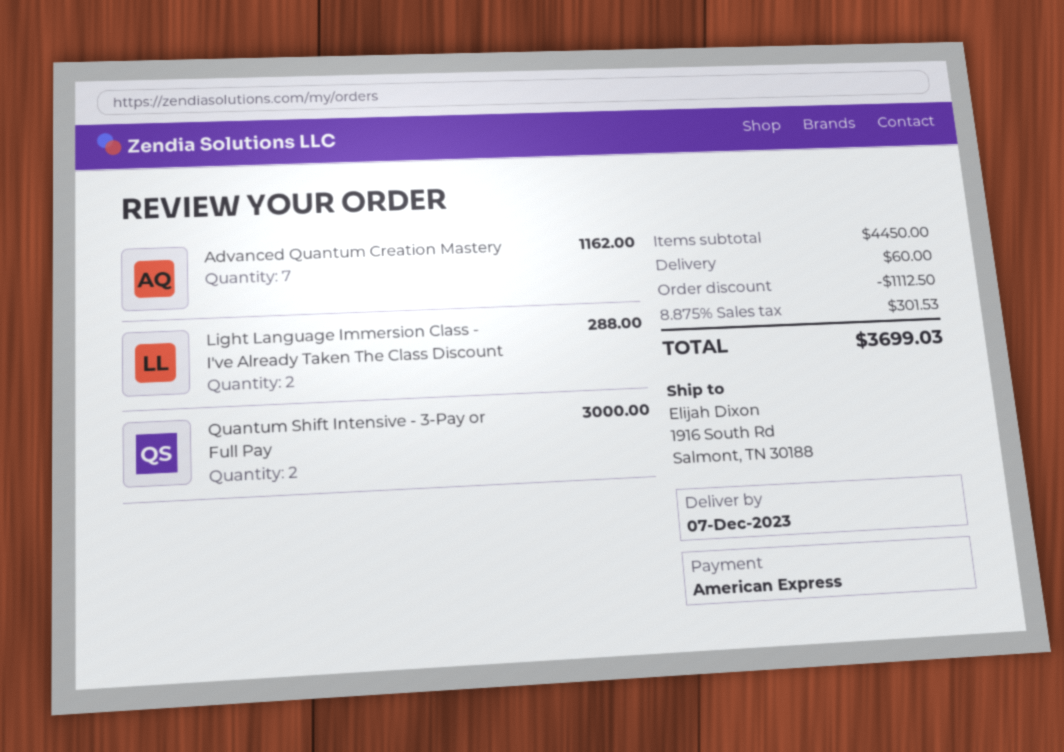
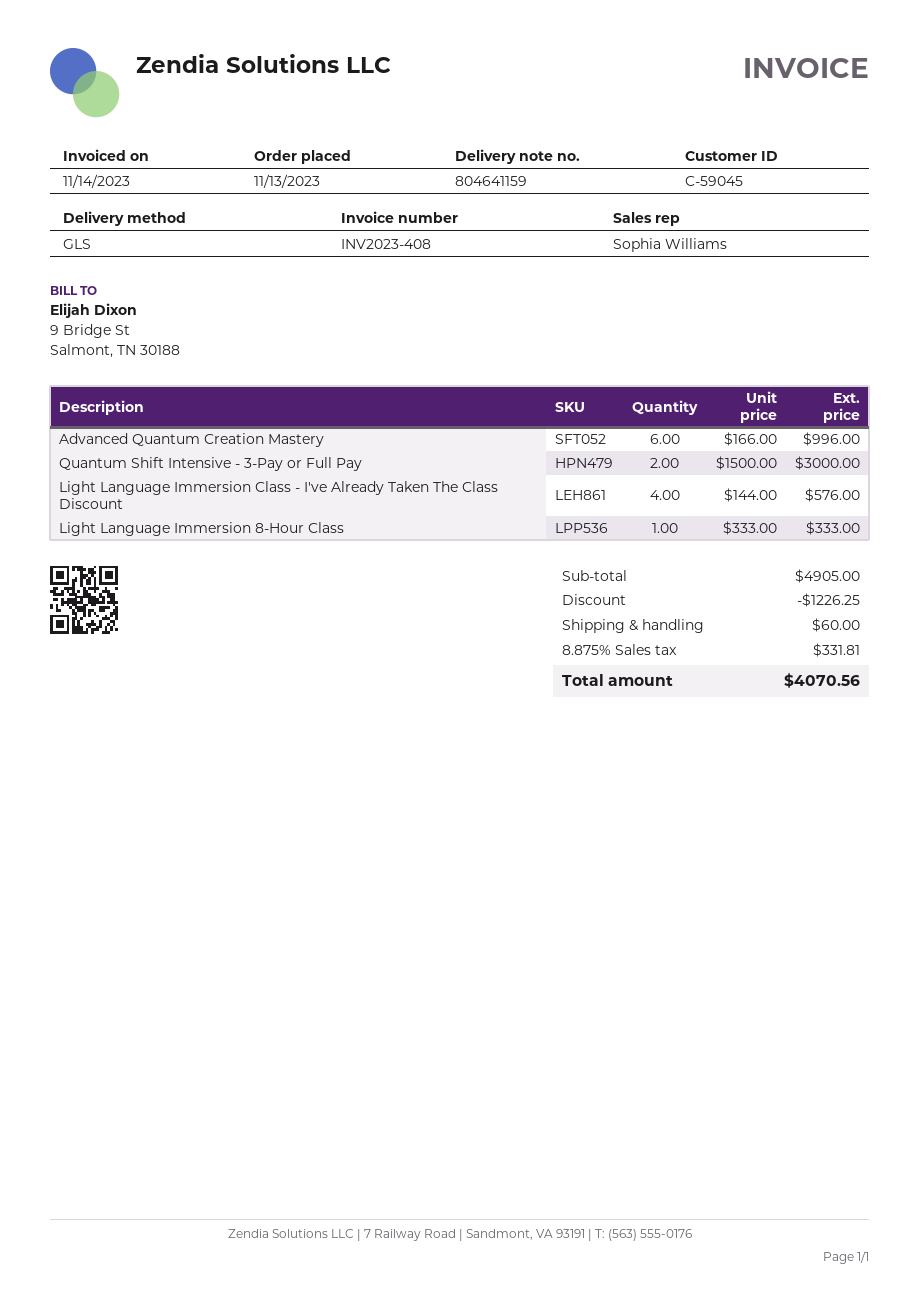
Advanced Quantum Creation Mastery: 7 for 1162.00 -> 6 for 996.00
Light Language Immersion Class - I've Already Taken The Class Discount: 2 for 288.00 -> 4 for 576.00
Light Language Immersion 8-Hour Class: none -> 1 for 333.00
subtotal: 4450.00 -> 4905.00
discount: 1112.50 -> 1226.25
tax: 8.875% = 301.53 -> 8.875% = 331.81
total: 3699.03 -> 4070.56

